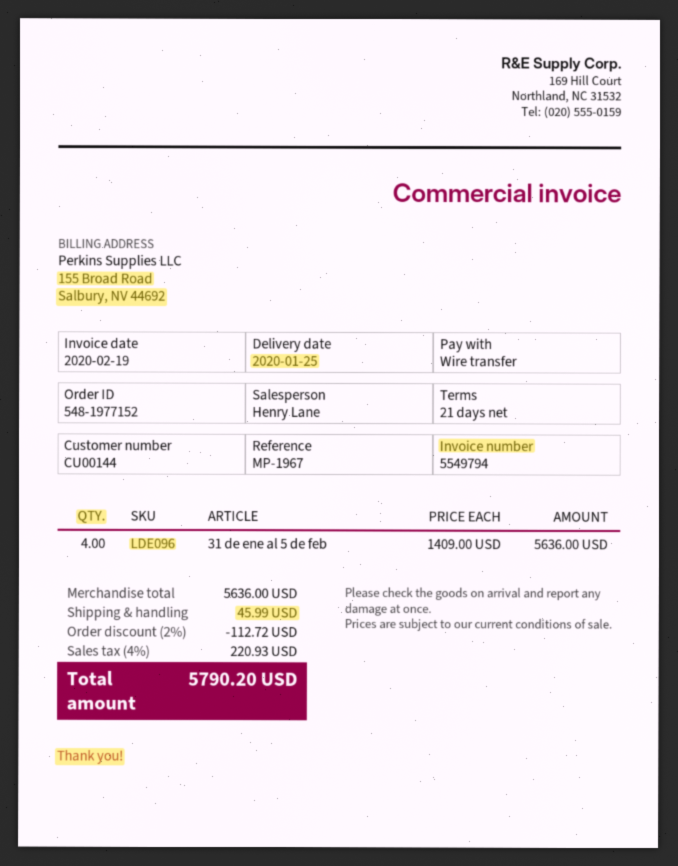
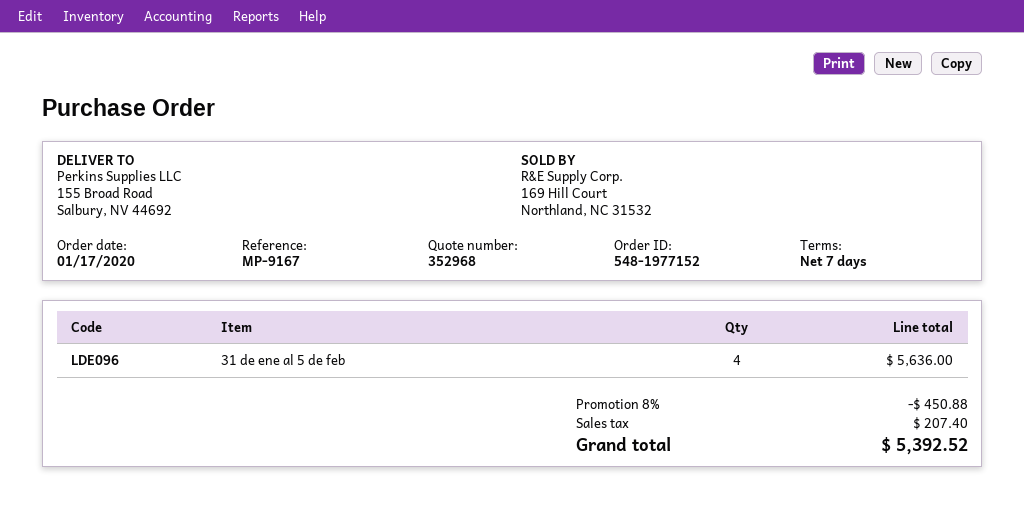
payment terms: 21 days -> 7 days
reference: MP-1967 -> MP-9167
discount: 2% = 112.72 -> 8% = 450.88
shipping: 45.99 -> none
tax: 220.93 -> 207.40
total: 5790.20 -> 5392.52

